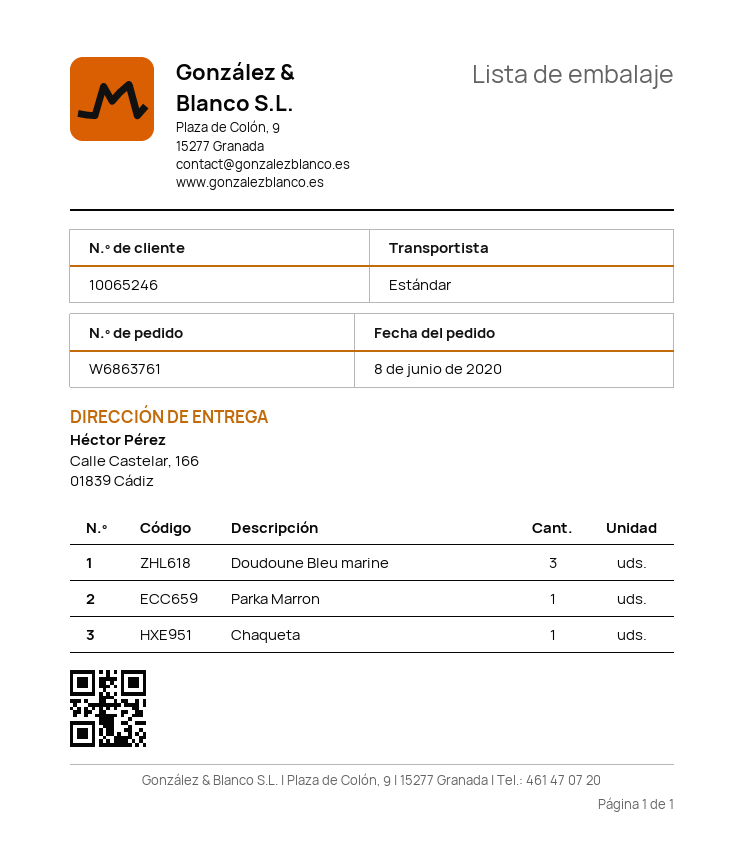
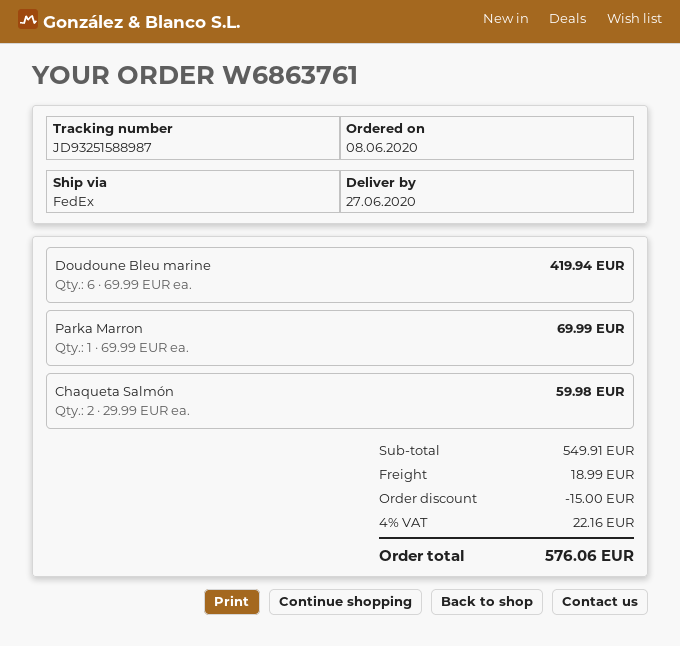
shipping method: standard -> FedEx
Doudoune Bleu marine: 3 -> 6
Chaqueta: 1 -> none
Chaqueta Salmón: none -> 2

